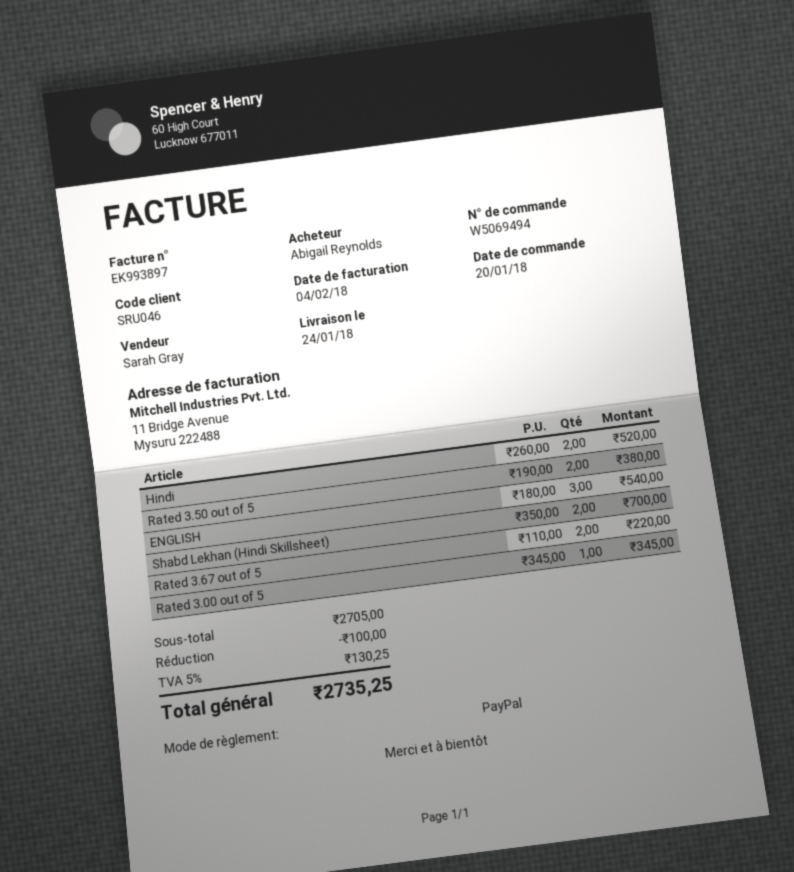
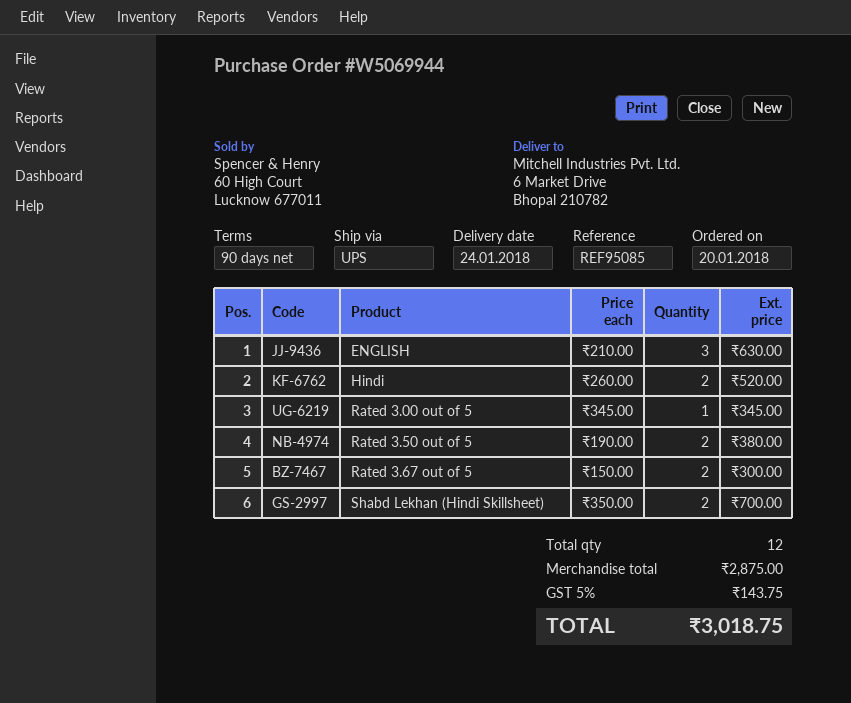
order number: W5069494 -> W5069944
ENGLISH: 3 x 180.00 = 540.00 -> 3 x 210.00 = 630.00
Rated 3.67 out of 5: 2 x 110.00 = 220.00 -> 2 x 150.00 = 300.00
subtotal: 2705.00 -> 2875.00
discount: 100.00 -> none
tax: 5% = 130.25 -> 5% = 143.75
total: 2735.25 -> 3018.75

